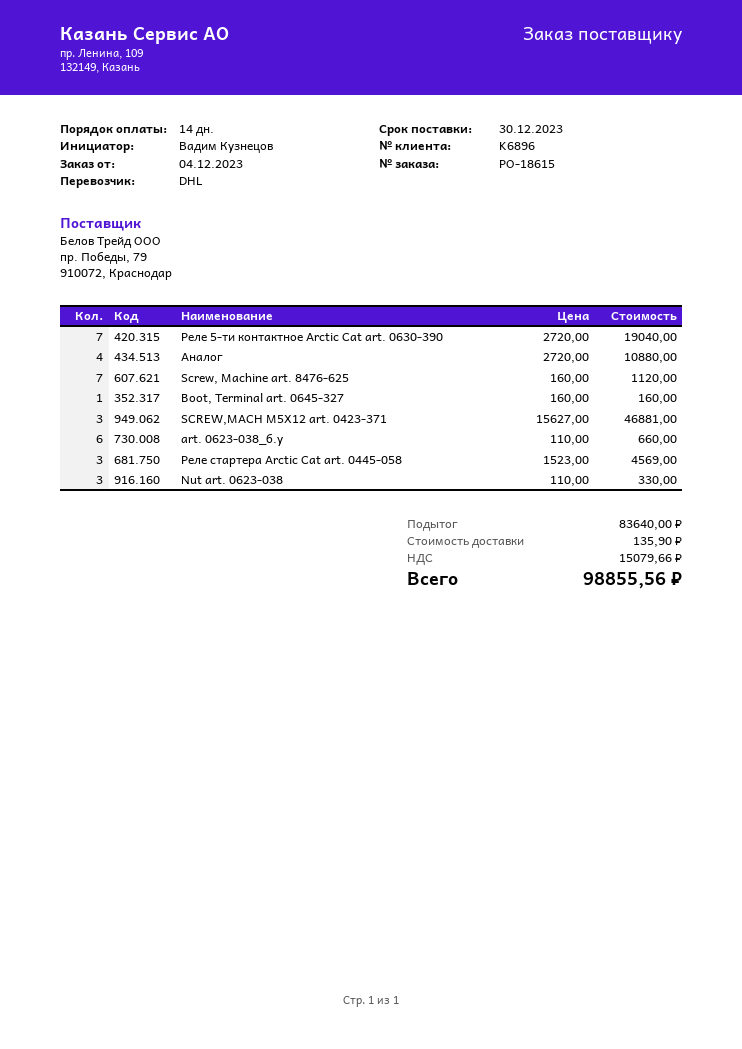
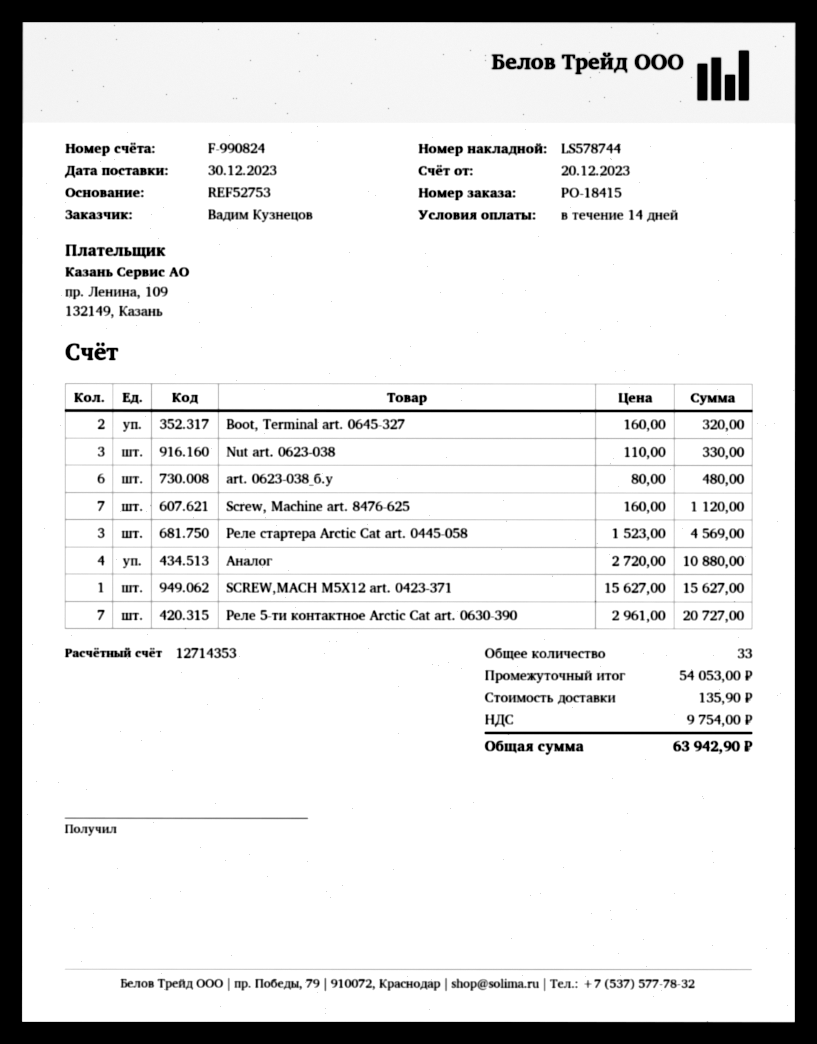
order number: PO-18615 -> PO-18415
Реле 5-ти контактное Arctic Cat art. 0630-390: 7 x 2720.00 = 19040.00 -> 7 x 2961.00 = 20727.00
Boot, Terminal art. 0645-327: 1 x 160.00 = 160.00 -> 2 x 160.00 = 320.00
SCREW,MACH M5X12 art. 0423-371: 3 x 15627.00 = 46881.00 -> 1 x 15627.00 = 15627.00
art. 0623-038_б.у: 6 x 110.00 = 660.00 -> 6 x 80.00 = 480.00
subtotal: 83640.00 -> 54053.00
tax: 15079.66 -> 9754.00
total: 98855.56 -> 63942.90

